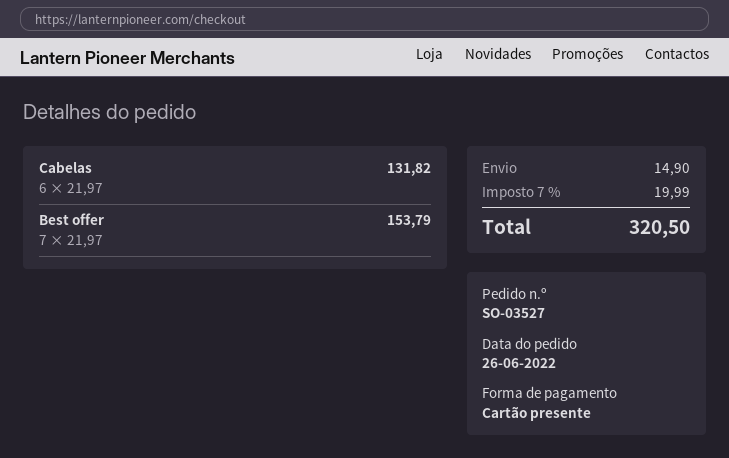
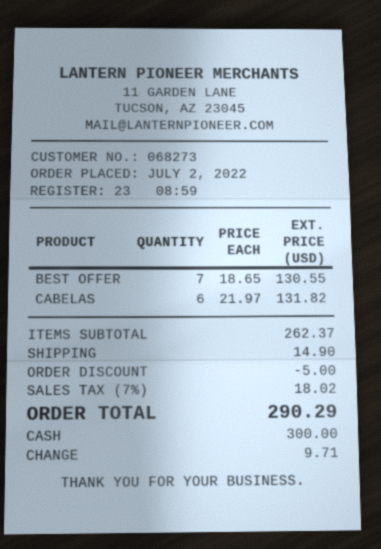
order date: 2022-06-26 -> 2022-07-02
payment method: gift card -> cash
Best offer: 7 x 21.97 = 153.79 -> 7 x 18.65 = 130.55
discount: none -> 5.00
tax: 7% = 19.99 -> 7% = 18.02
total: 320.50 -> 290.29

